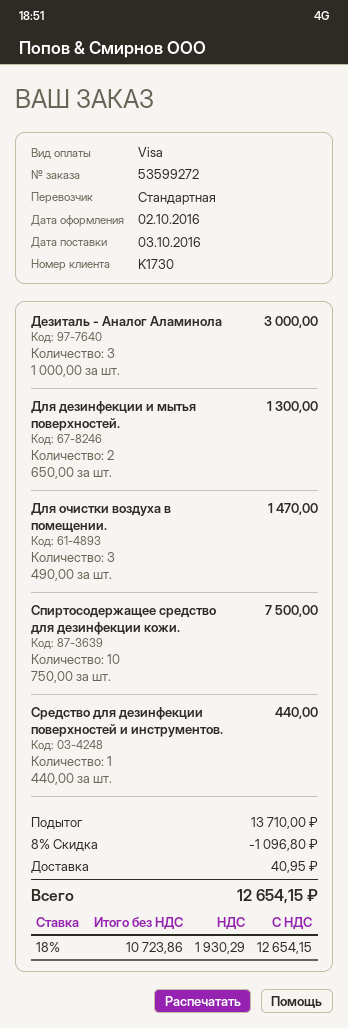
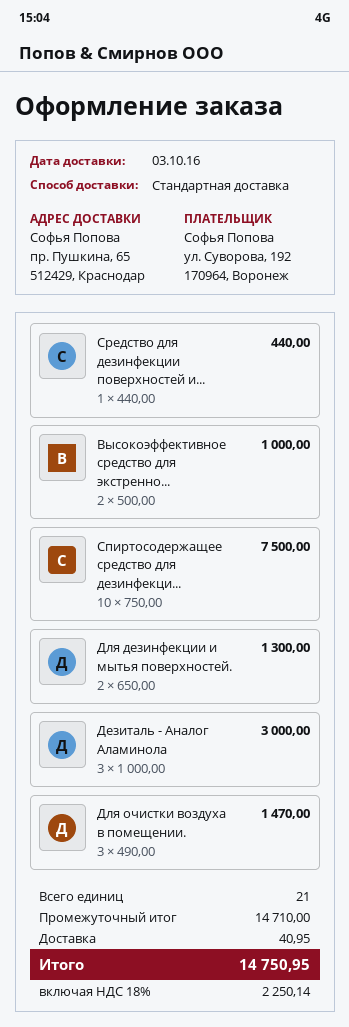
Высокоэффективное средство для экстренно...: none -> 2 x 500.00 = 1000.00
subtotal: 13710.00 -> 14710.00
discount: 8% = 1096.80 -> none
tax: 18% = 1930.29 -> 18% = 2250.14
total: 12654.15 -> 14750.95

